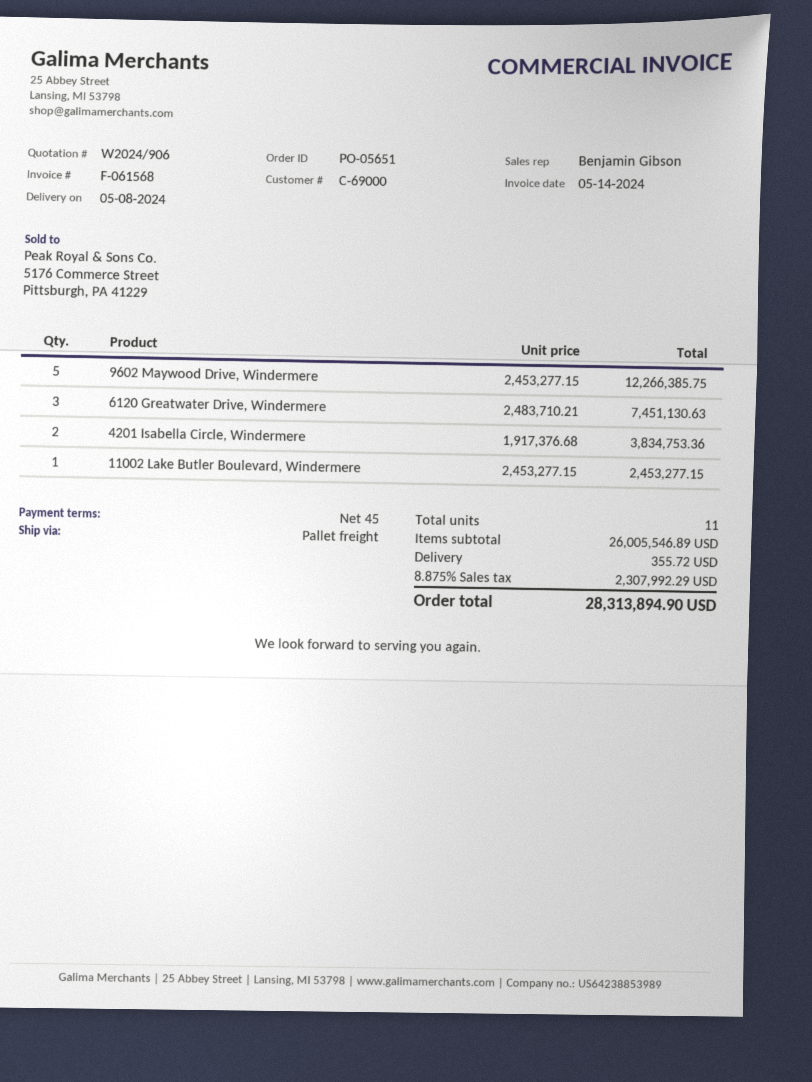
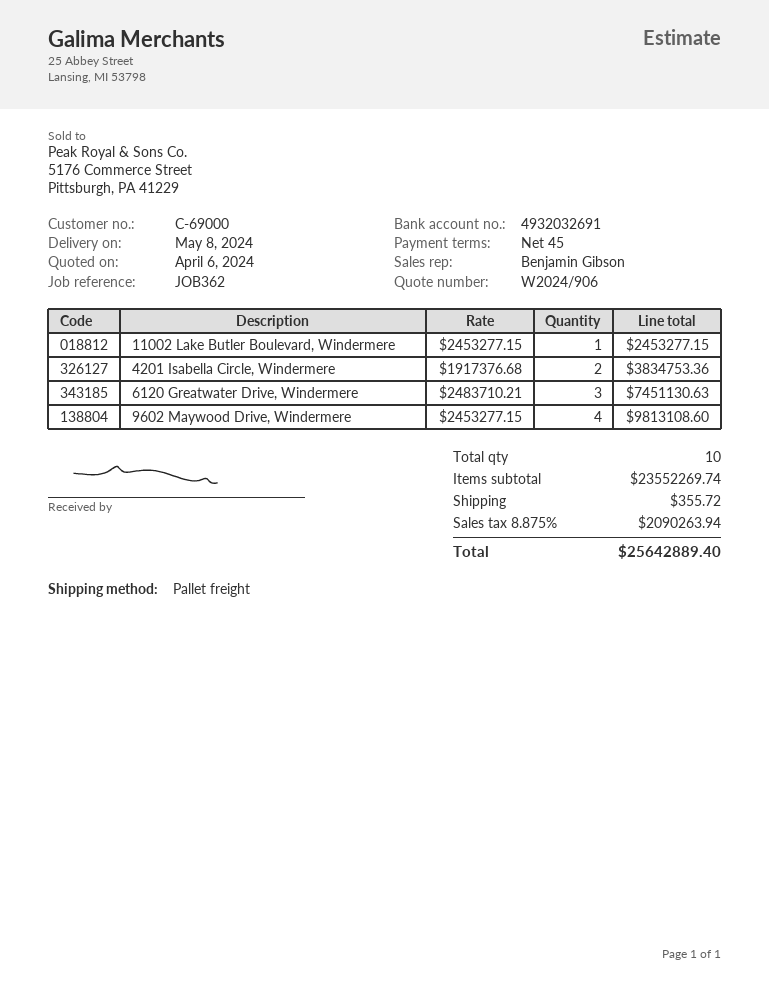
9602 Maywood Drive, Windermere: 5 x 2453277.15 = 12266385.75 -> 4 x 2453277.15 = 9813108.60
total quantity: 11 -> 10
subtotal: 26005546.89 -> 23552269.74
tax: 8.875% = 2307992.29 -> 8.875% = 2090263.94
total: 28313894.90 -> 25642889.40

